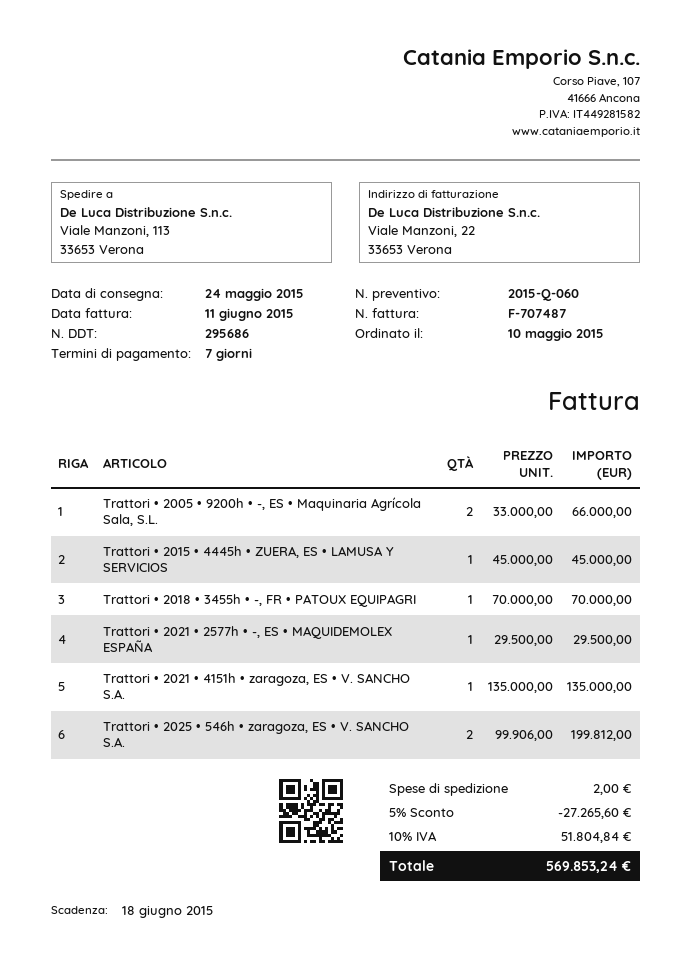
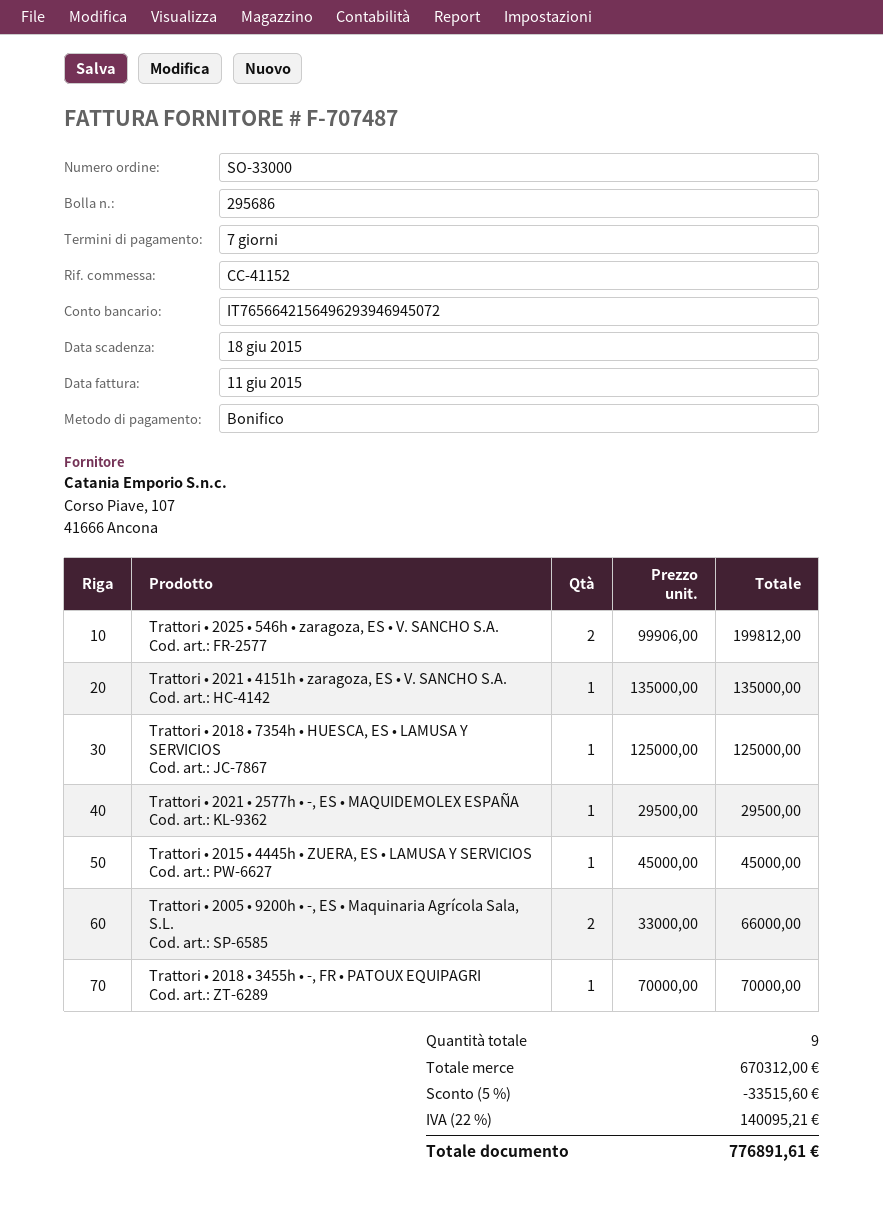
Trattori • 2018 • 7354h • HUESCA, ES • LAMUSA Y SERVICIOS: none -> 1 x 125000.00 = 125000.00
discount: 5% = 27265.60 -> 5% = 33515.60
shipping: 2.00 -> none
tax: 10% = 51804.84 -> 22% = 140095.21
total: 569853.24 -> 776891.61

